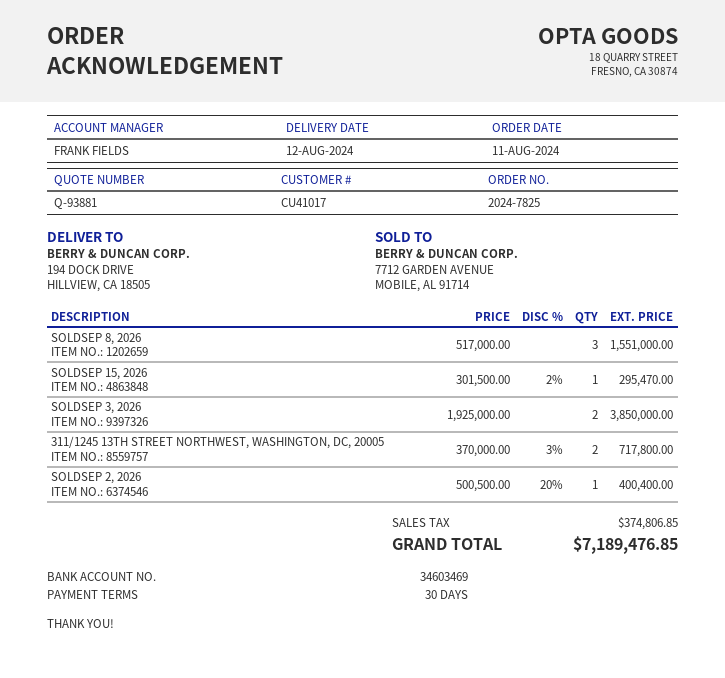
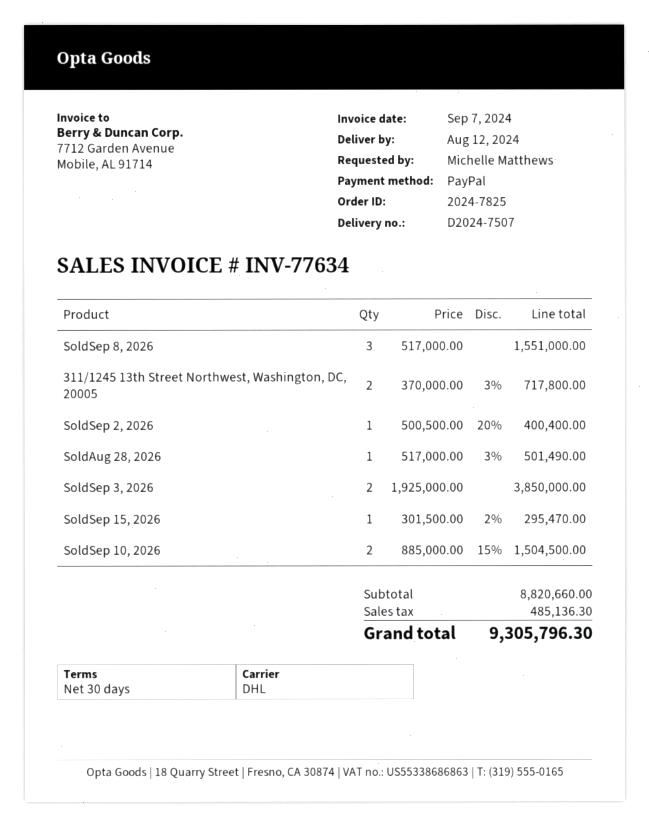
SoldAug 28, 2026: none -> 1 x 517000.00 - 3% = 501490.00
SoldSep 10, 2026: none -> 2 x 885000.00 - 15% = 1504500.00
tax: 374806.85 -> 485136.30
total: 7189476.85 -> 9305796.30

